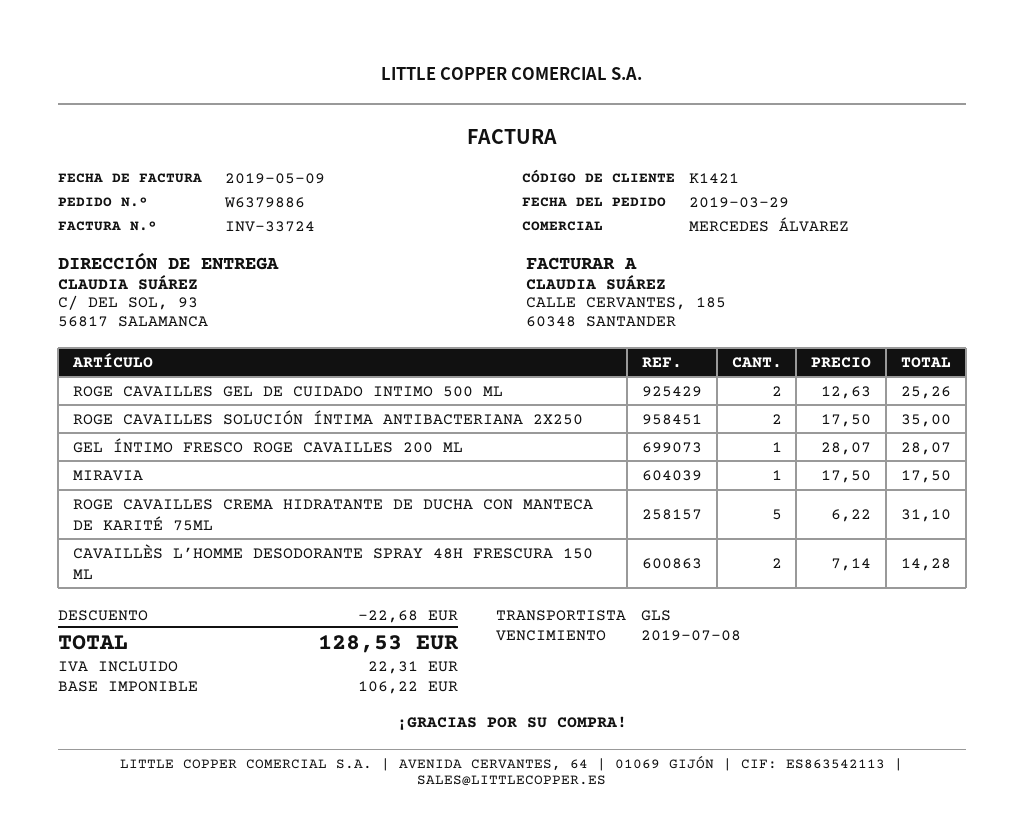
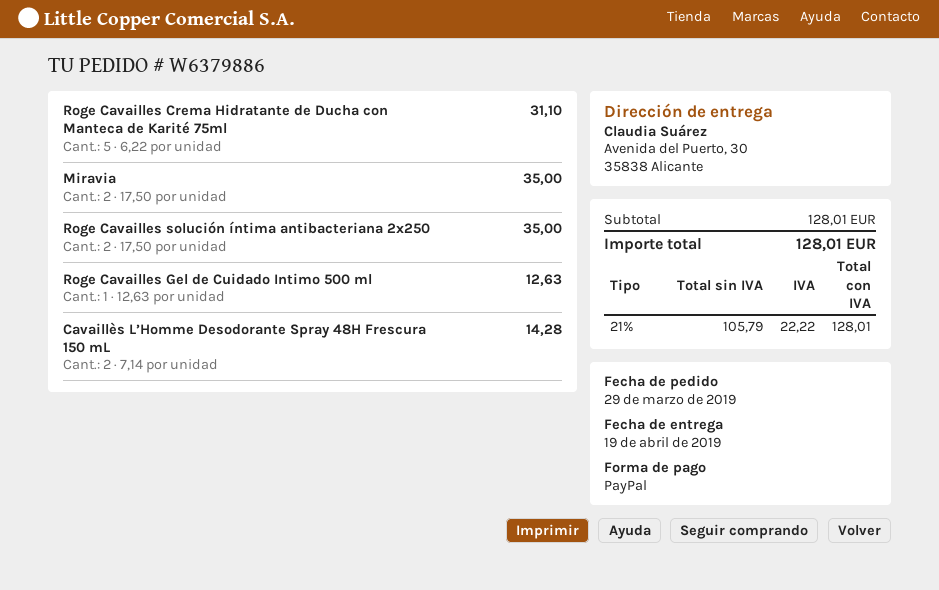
ship to: C/ DEL SOL, 93, 56817 SALAMANCA -> Avenida del Puerto, 30, 35838 Alicante
ROGE CAVAILLES GEL DE CUIDADO INTIMO 500 ML: 2 x 12.63 = 25.26 -> 1 x 12.63 = 12.63
GEL ÍNTIMO FRESCO ROGE CAVAILLES 200 ML: 1 x 28.07 = 28.07 -> none
MIRAVIA: 1 x 17.50 = 17.50 -> 2 x 17.50 = 35.00
discount: 22.68 -> none
net: 106.22 -> 105.79
tax: 22.31 -> 22.22
total: 128.53 -> 128.01

